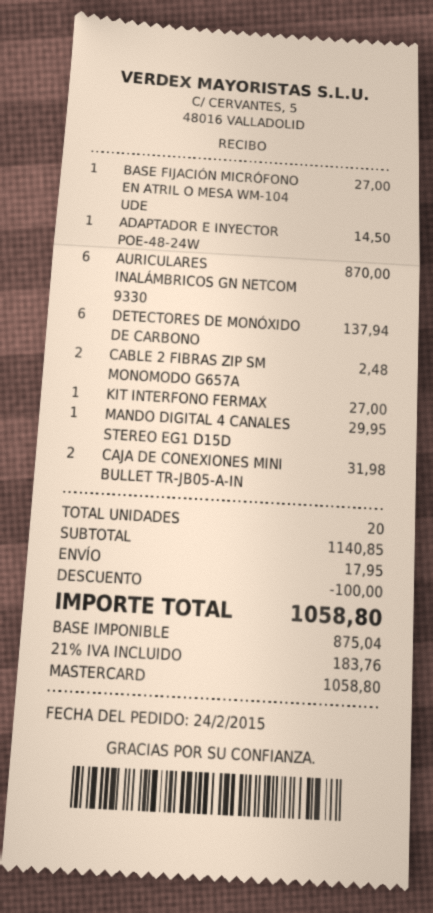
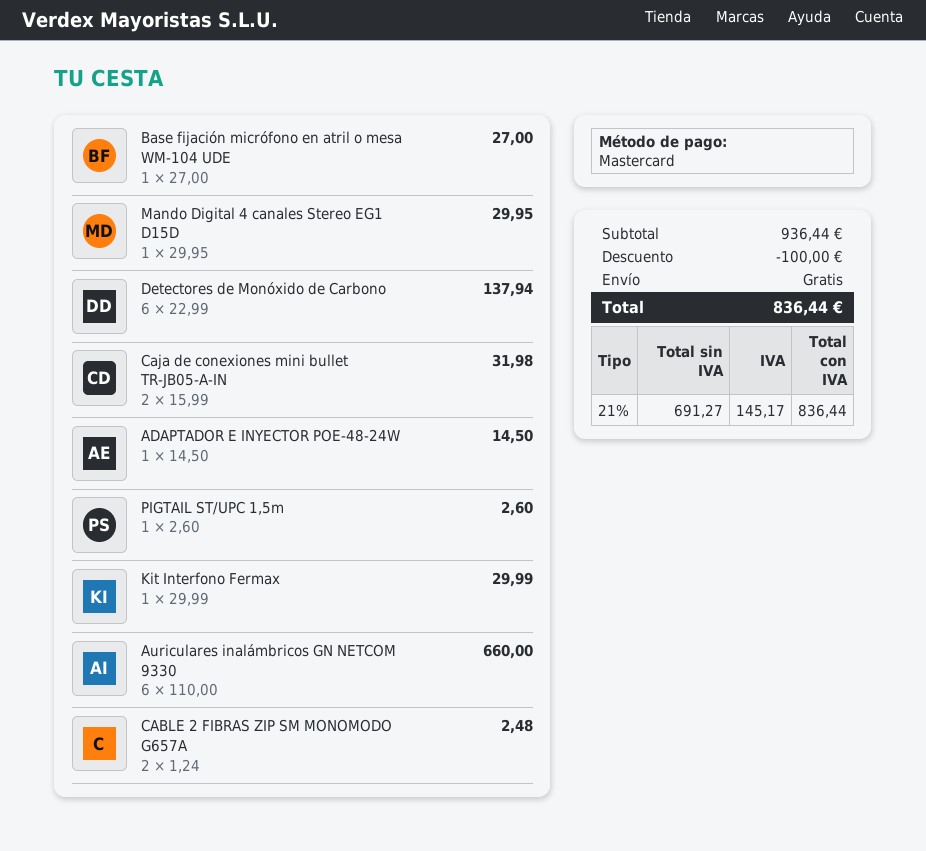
AURICULARES INALÁMBRICOS GN NETCOM 9330: 6 for 870.00 -> 6 for 660.00
KIT INTERFONO FERMAX: 1 for 27.00 -> 1 for 29.99
PIGTAIL ST/UPC 1,5m: none -> 1 for 2.60
subtotal: 1140.85 -> 936.44
shipping: 17.95 -> 0.00
net: 875.04 -> 691.27
tax: 21% = 183.76 -> 21% = 145.17
total: 1058.80 -> 836.44

